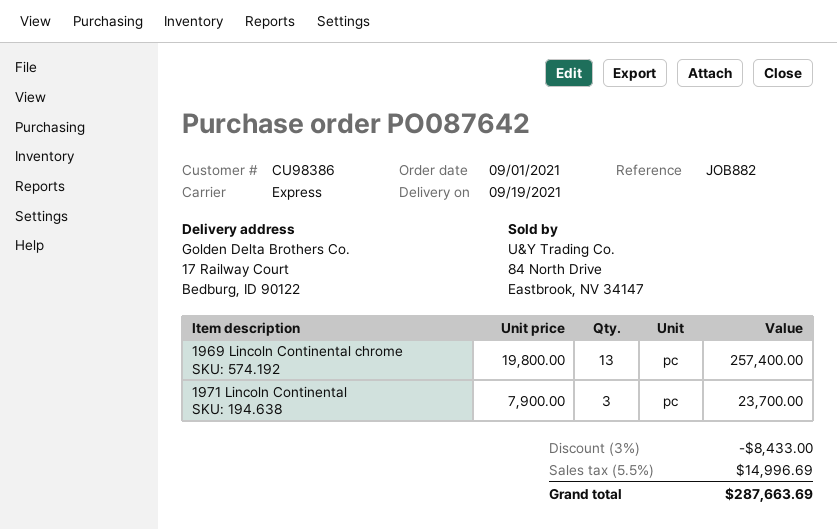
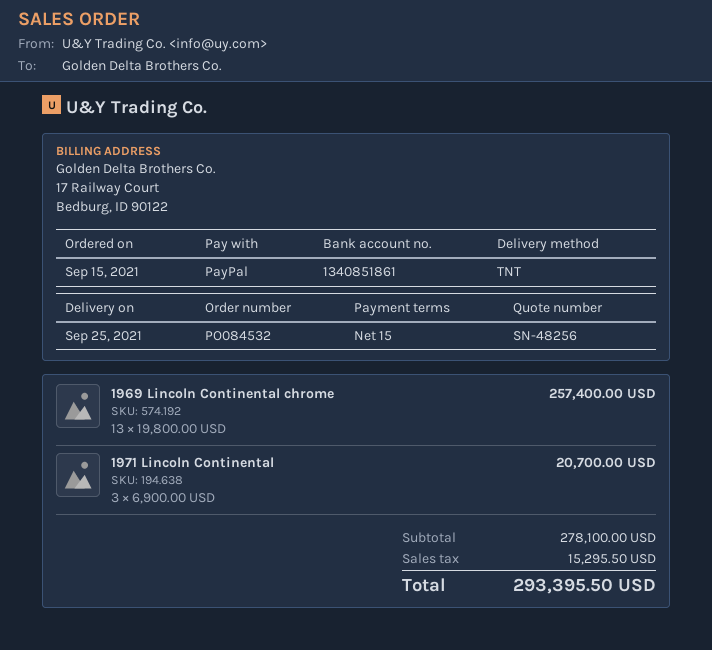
order number: PO087642 -> PO084532
order date: 2021-09-01 -> 2021-09-15
delivery date: 2021-09-19 -> 2021-09-25
shipping method: express -> TNT
1971 Lincoln Continental: 3 x 7900.00 = 23700.00 -> 3 x 6900.00 = 20700.00
discount: 3% = 8433.00 -> none
tax: 14996.69 -> 15295.50
total: 287663.69 -> 293395.50

